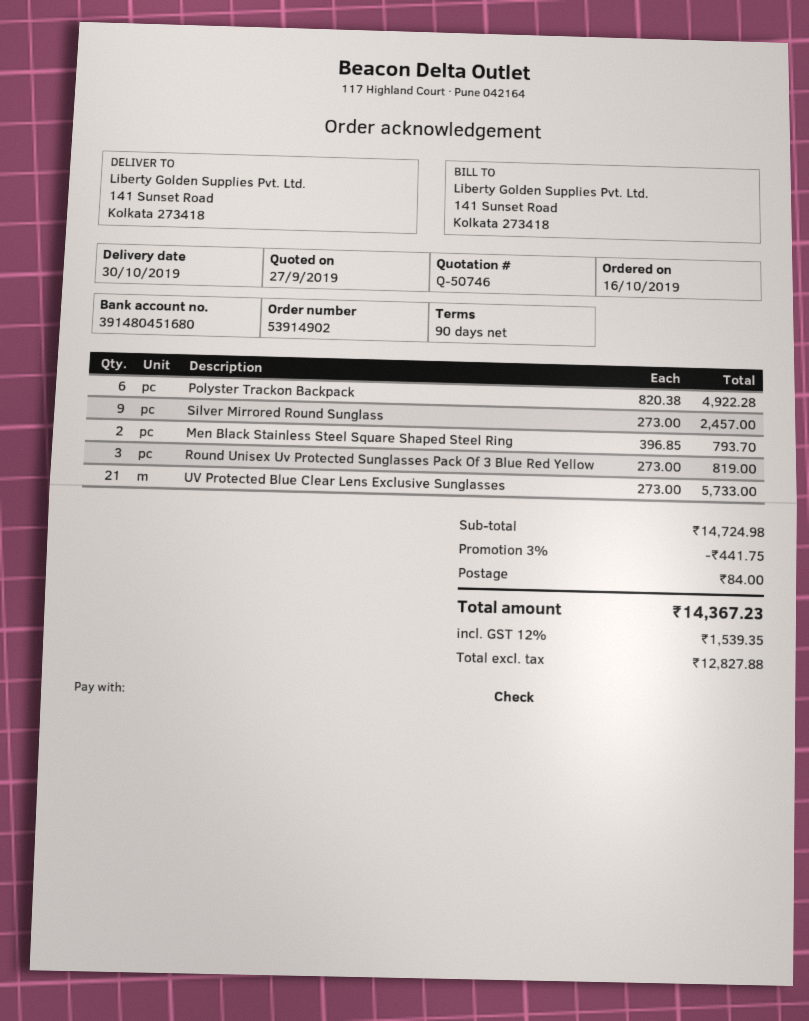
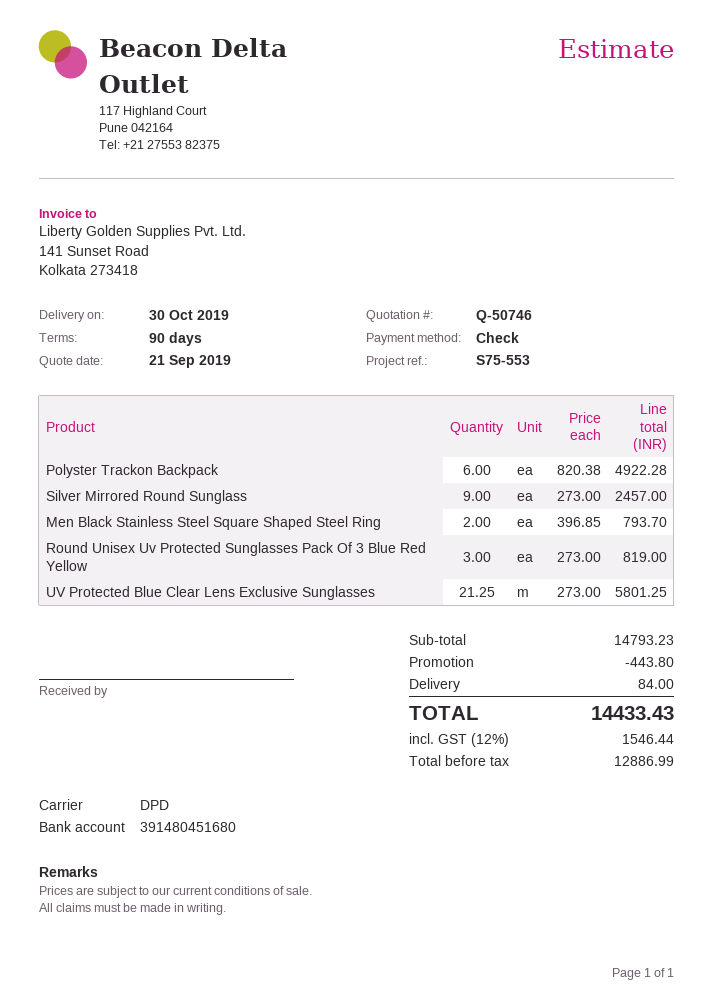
quote date: 2019-09-27 -> 2019-09-21
UV Protected Blue Clear Lens Exclusive Sunglasses: 21 x 273.00 = 5733.00 -> 21.25 x 273.00 = 5801.25
subtotal: 14724.98 -> 14793.23
discount: 441.75 -> 443.80
net: 12827.88 -> 12886.99
tax: 12% = 1539.35 -> 12% = 1546.44
total: 14367.23 -> 14433.43

